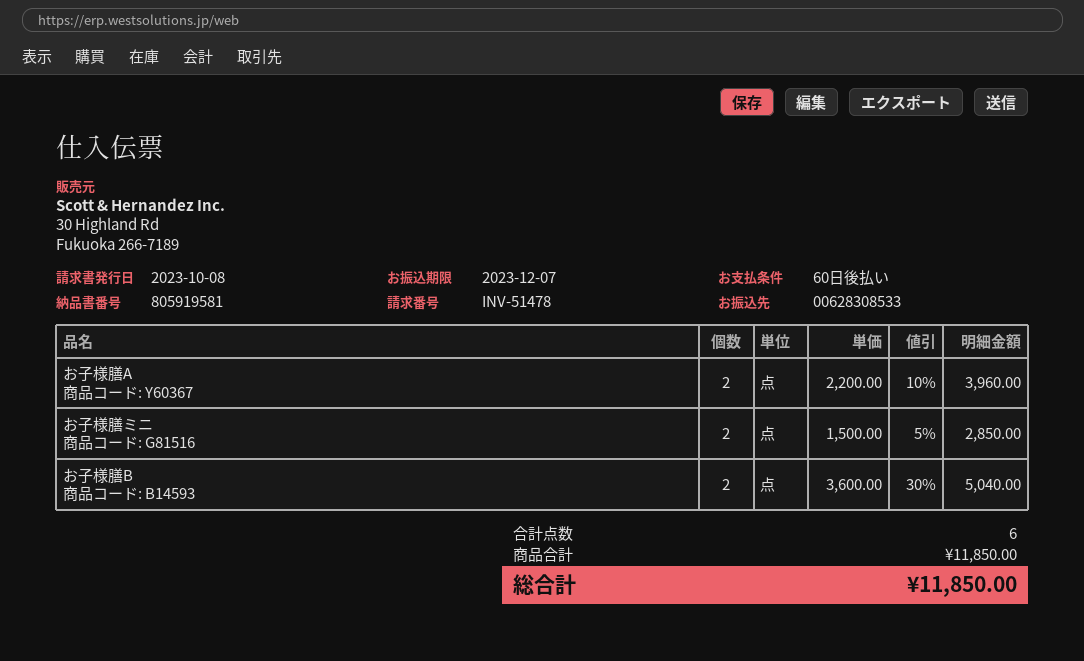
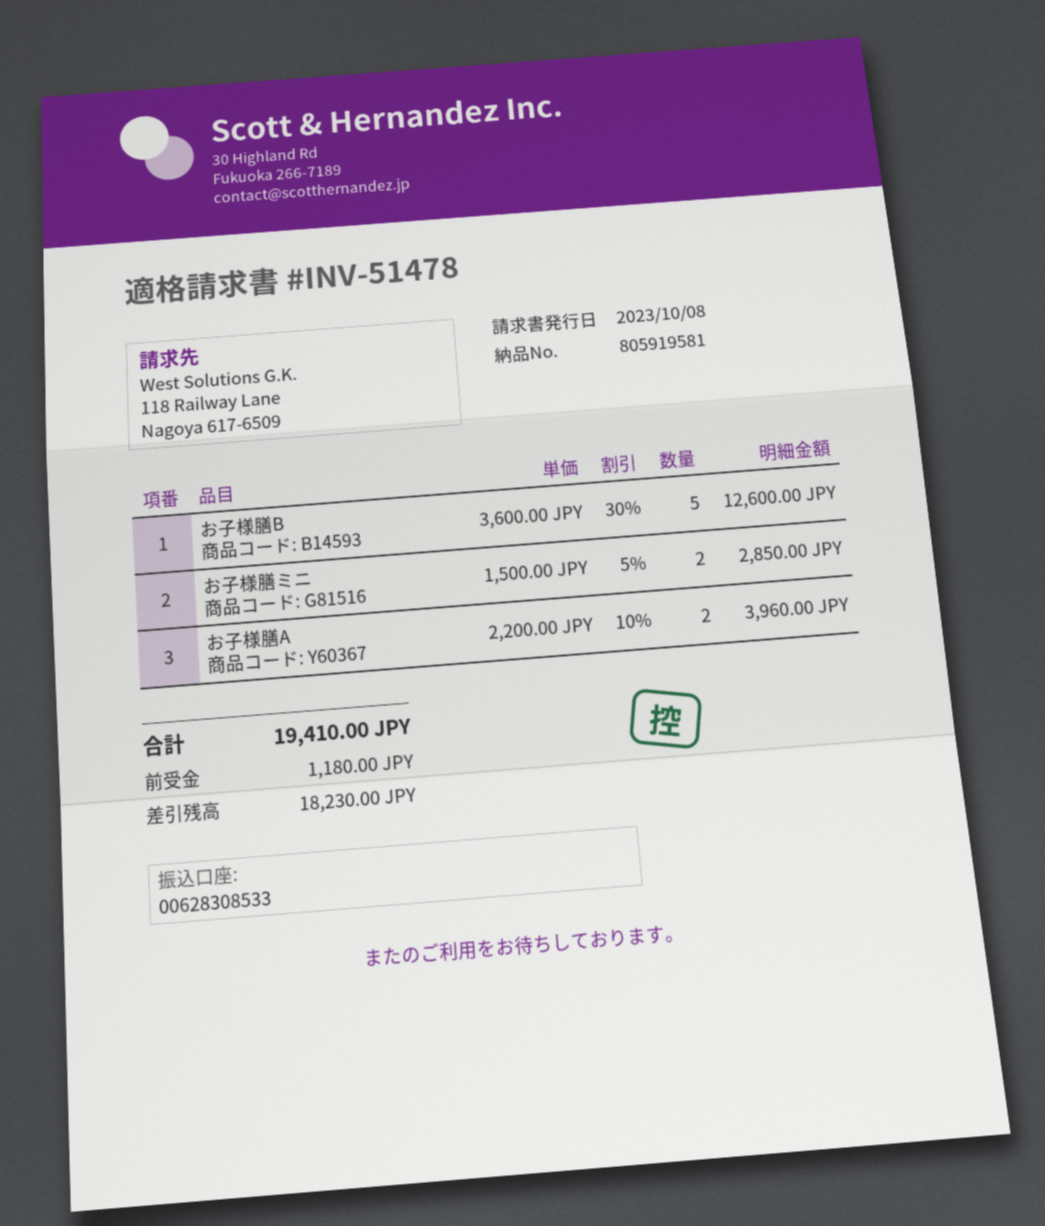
お子様膳B: 2 x 3600.00 - 30% = 5040.00 -> 5 x 3600.00 - 30% = 12600.00
total: 11850.00 -> 19410.00

